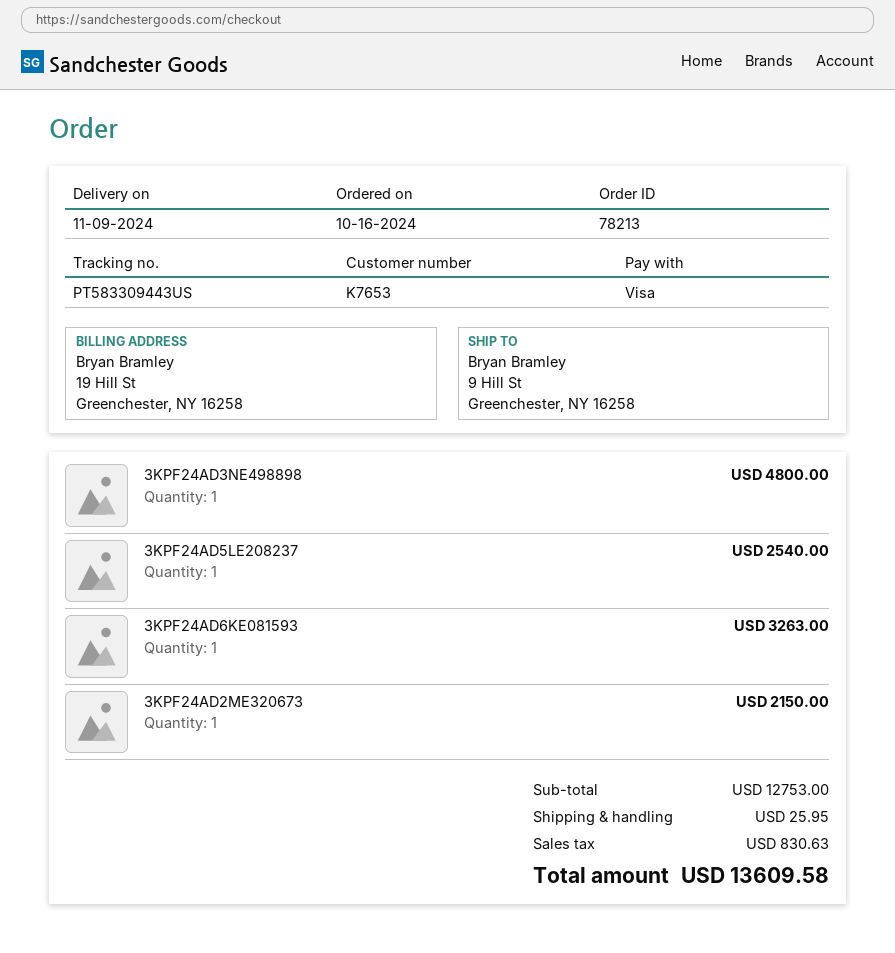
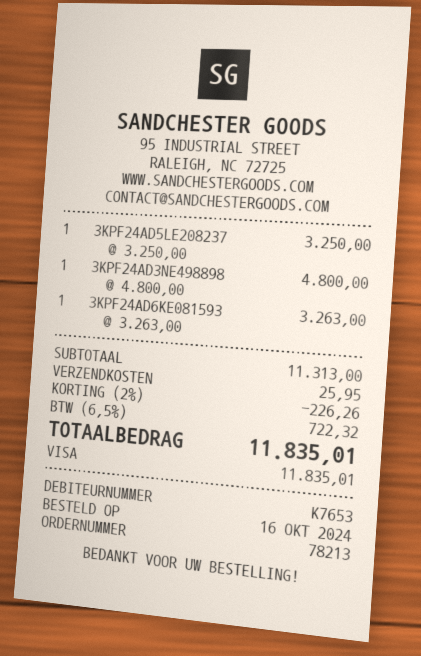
3KPF24AD5LE208237: 1 for 2540.00 -> 1 for 3250.00
3KPF24AD2ME320673: 1 for 2150.00 -> none
subtotal: 12753.00 -> 11313.00
discount: none -> 2% = 226.26
tax: 830.63 -> 722.32
total: 13609.58 -> 11835.01

